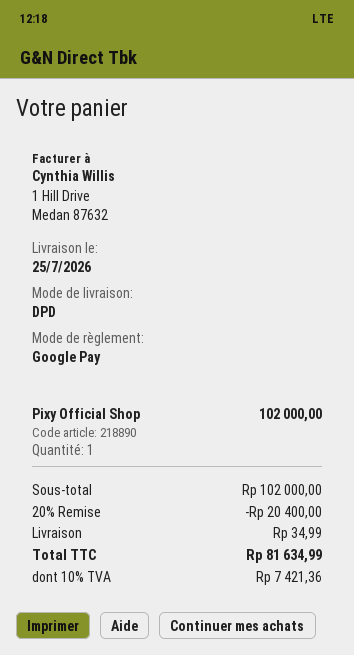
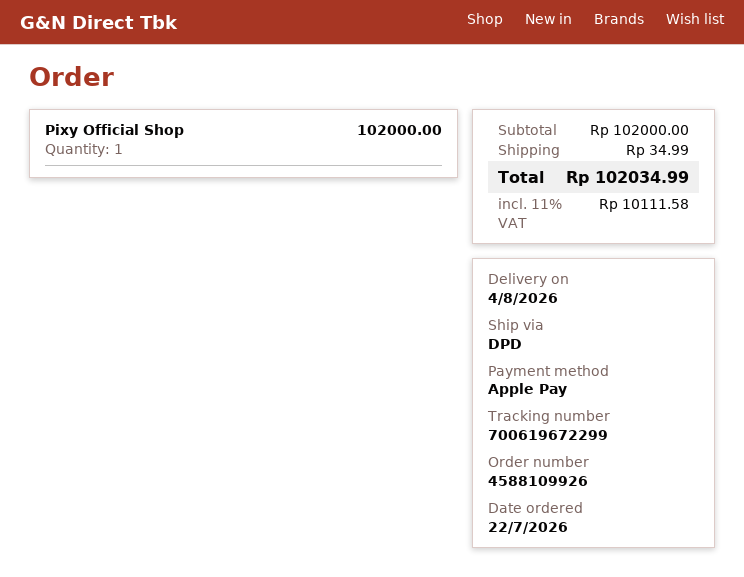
delivery date: 2026-07-25 -> 2026-08-04
payment method: Google Pay -> Apple Pay
discount: 20% = 20400.00 -> none
tax: 10% = 7421.36 -> 11% = 10111.58
total: 81634.99 -> 102034.99

